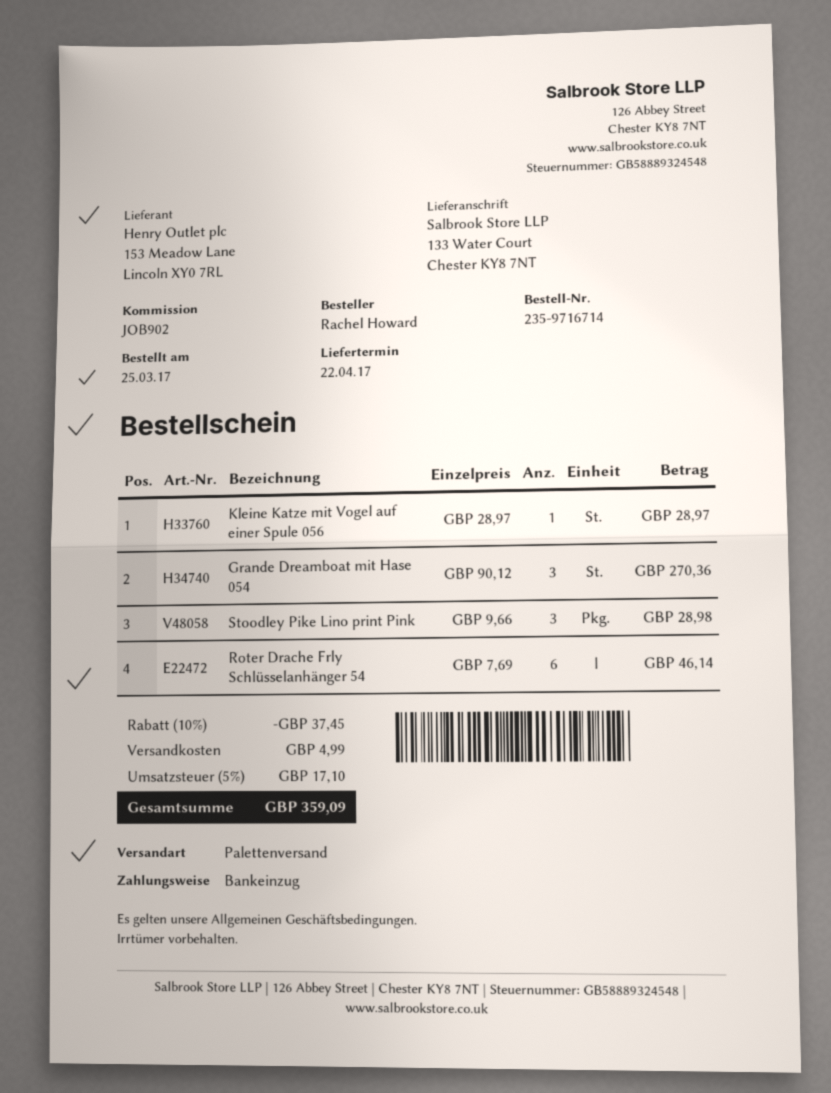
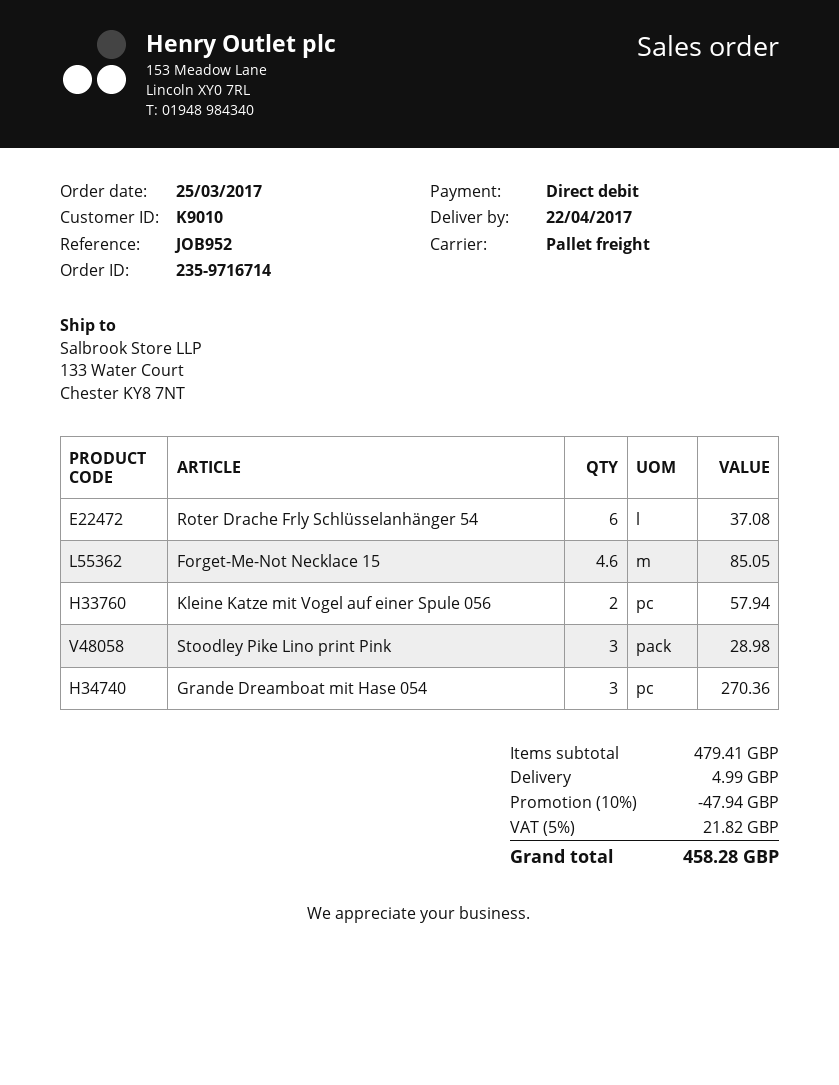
reference: JOB902 -> JOB952
Kleine Katze mit Vogel auf einer Spule 056: 1 for 28.97 -> 2 for 57.94
Roter Drache Frly Schlüsselanhänger 54: 6 for 46.14 -> 6 for 37.08
Forget-Me-Not Necklace 15: none -> 4.6 for 85.05
discount: 10% = 37.45 -> 10% = 47.94
tax: 5% = 17.10 -> 5% = 21.82
total: 359.09 -> 458.28

